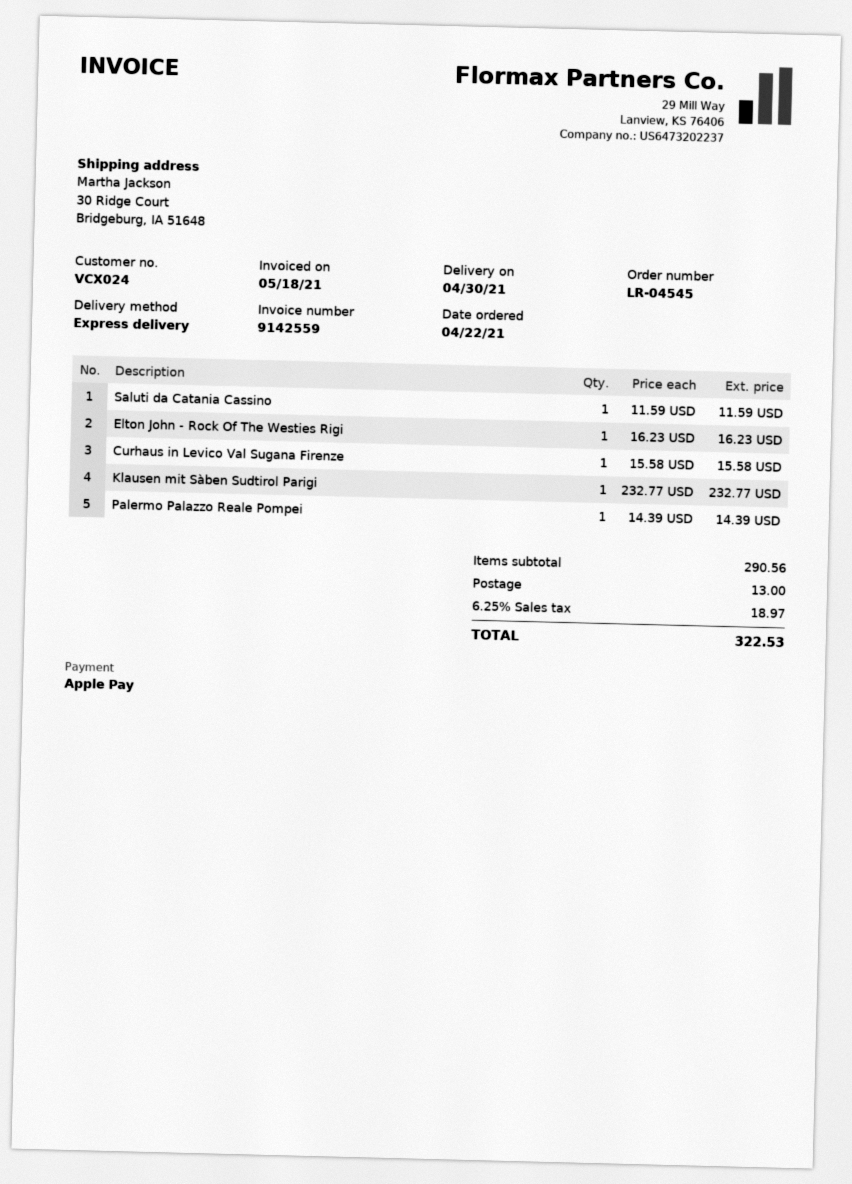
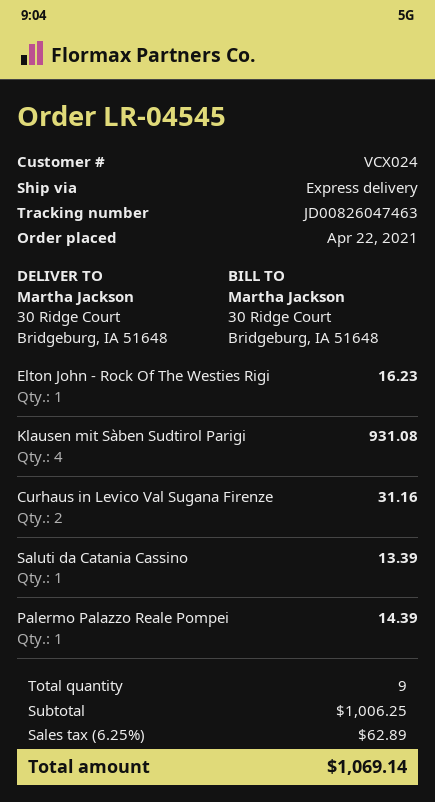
Saluti da Catania Cassino: 1 for 11.59 -> 1 for 13.39
Curhaus in Levico Val Sugana Firenze: 1 for 15.58 -> 2 for 31.16
Klausen mit Sàben Sudtirol Parigi: 1 for 232.77 -> 4 for 931.08
subtotal: 290.56 -> 1006.25
shipping: 13.00 -> none
tax: 6.25% = 18.97 -> 6.25% = 62.89
total: 322.53 -> 1069.14

